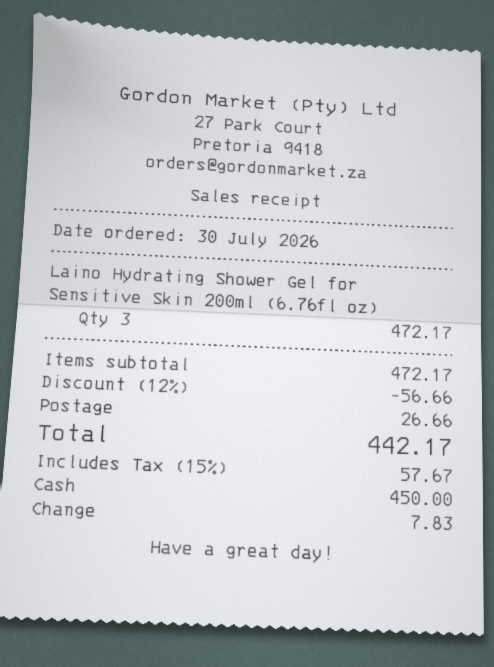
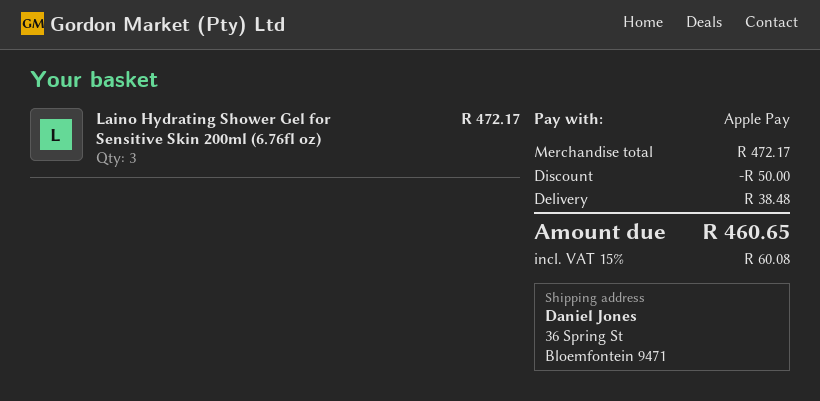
payment method: cash -> Apple Pay
discount: 56.66 -> 50.00
shipping: 26.66 -> 38.48
tax: 15% = 57.67 -> 15% = 60.08
total: 442.17 -> 460.65

